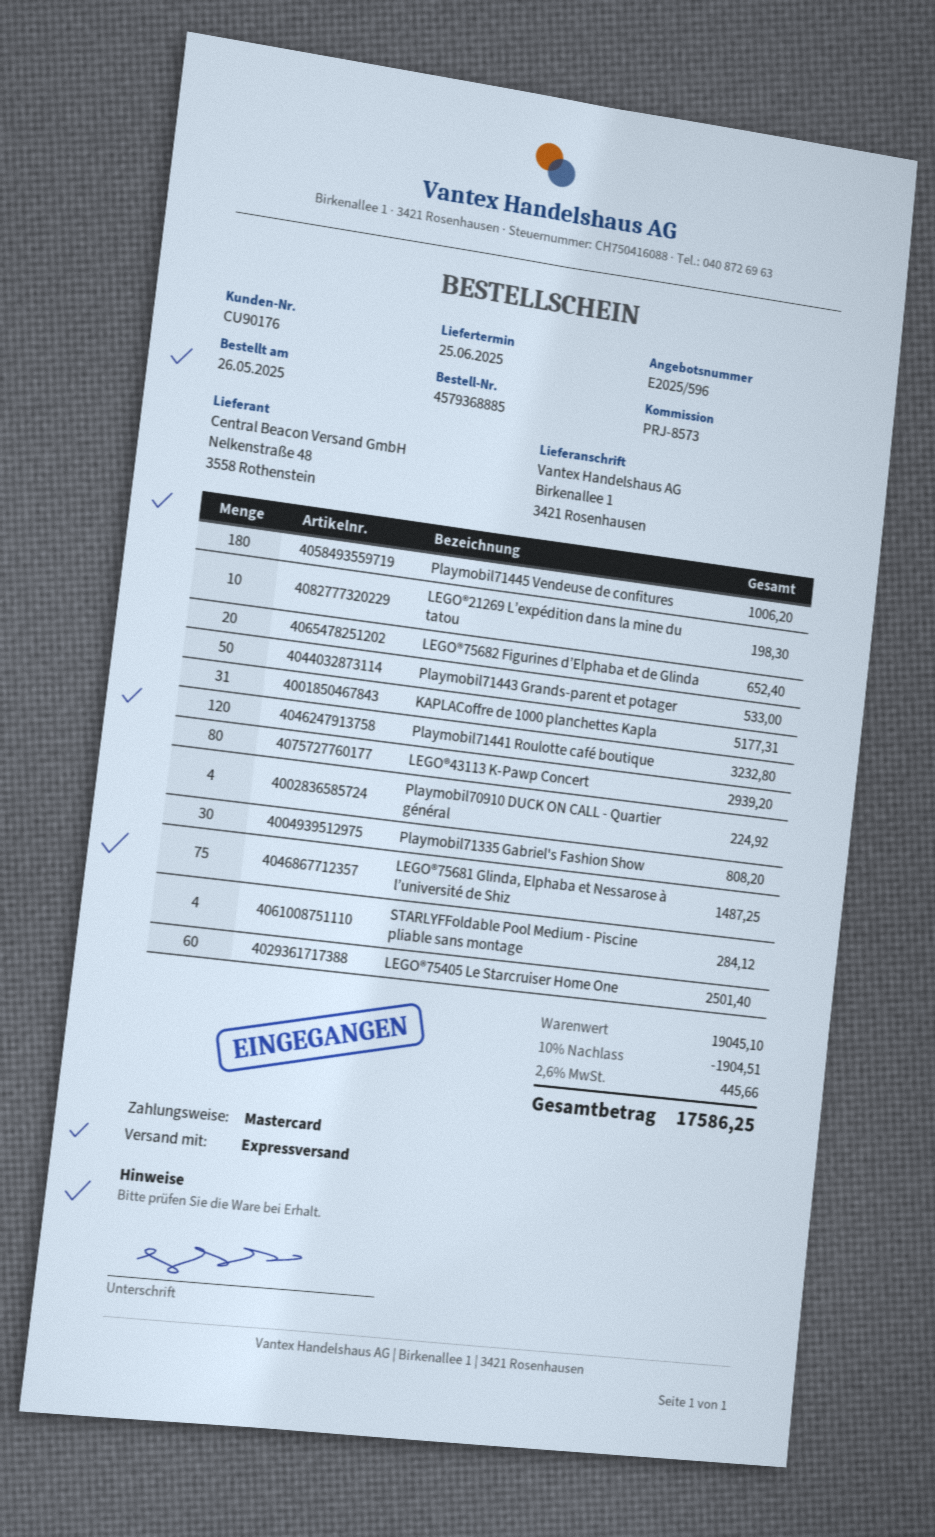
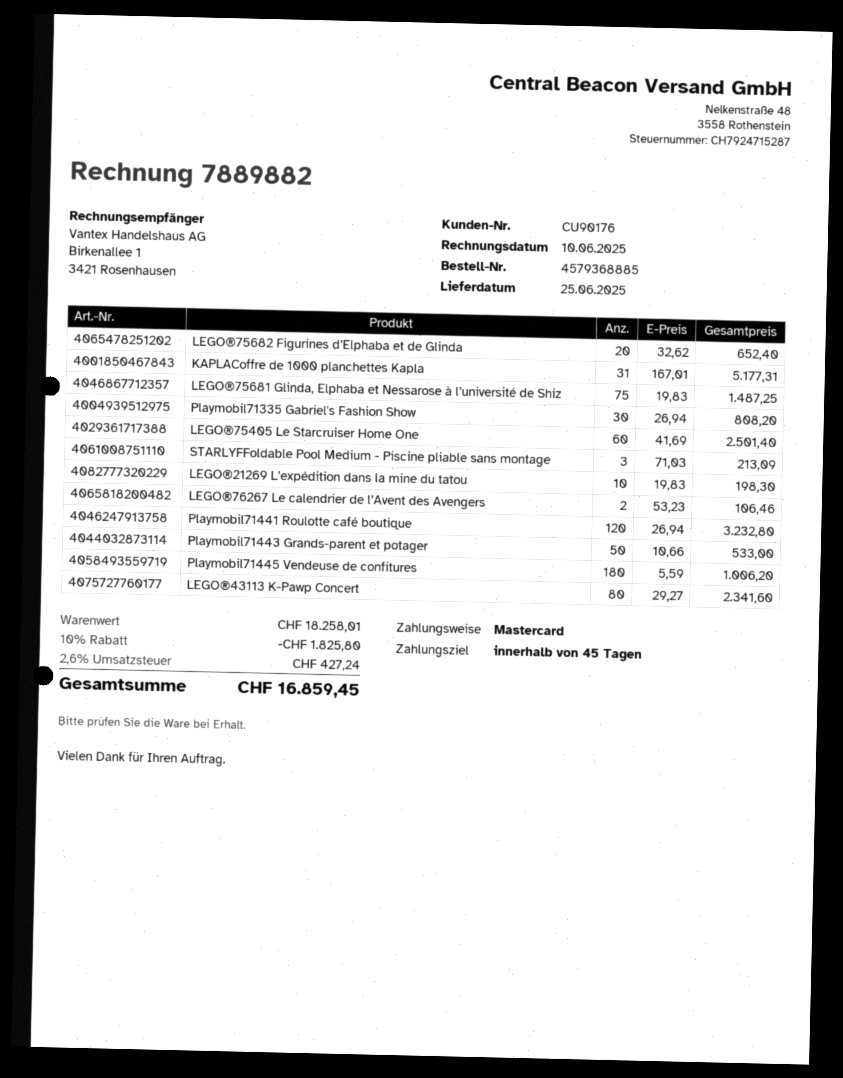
LEGO®43113 K-Pawp Concert: 80 for 2939.20 -> 80 for 2341.60
Playmobil70910 DUCK ON CALL - Quartier général: 4 for 224.92 -> none
STARLYFFoldable Pool Medium - Piscine pliable sans montage: 4 for 284.12 -> 3 for 213.09
LEGO®76267 Le calendrier de l’Avent des Avengers: none -> 2 for 106.46
subtotal: 19045.10 -> 18258.01
discount: 10% = 1904.51 -> 10% = 1825.80
tax: 2.6% = 445.66 -> 2.6% = 427.24
total: 17586.25 -> 16859.45

